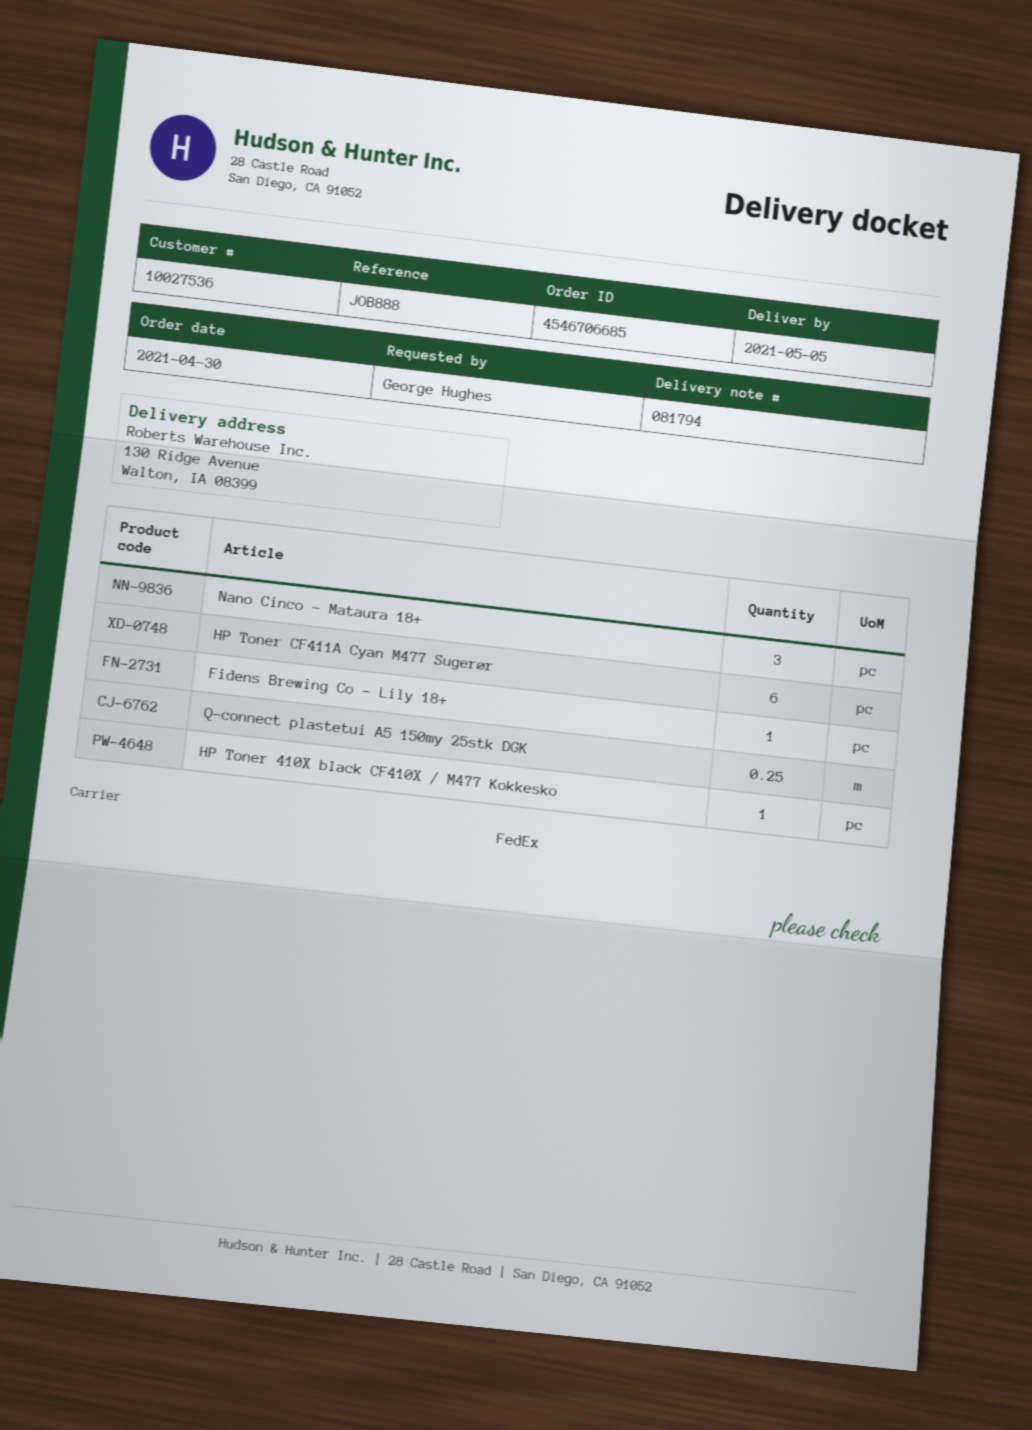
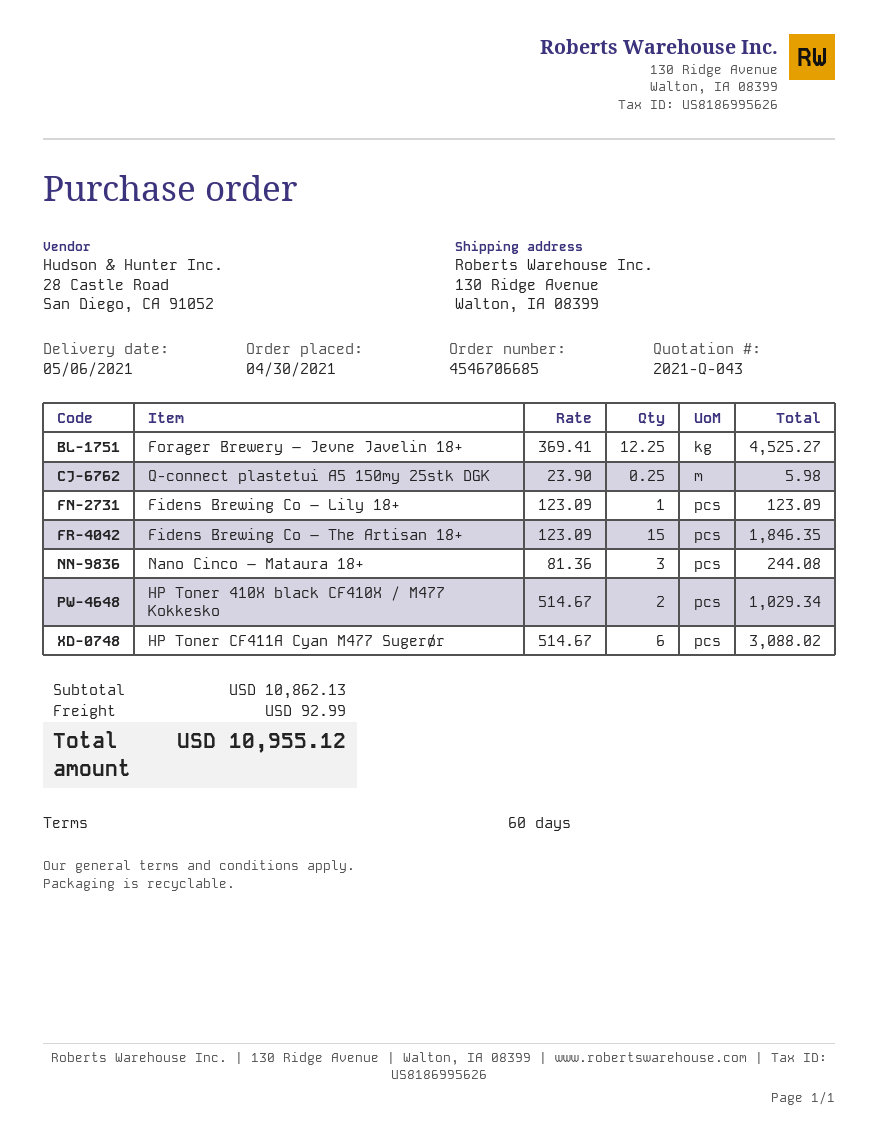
delivery date: 2021-05-05 -> 2021-05-06
HP Toner 410X black CF410X / M477 Kokkesko: 1 -> 2
Forager Brewery – Jevne Javelin 18+: none -> 12.25
Fidens Brewing Co – The Artisan 18+: none -> 15

